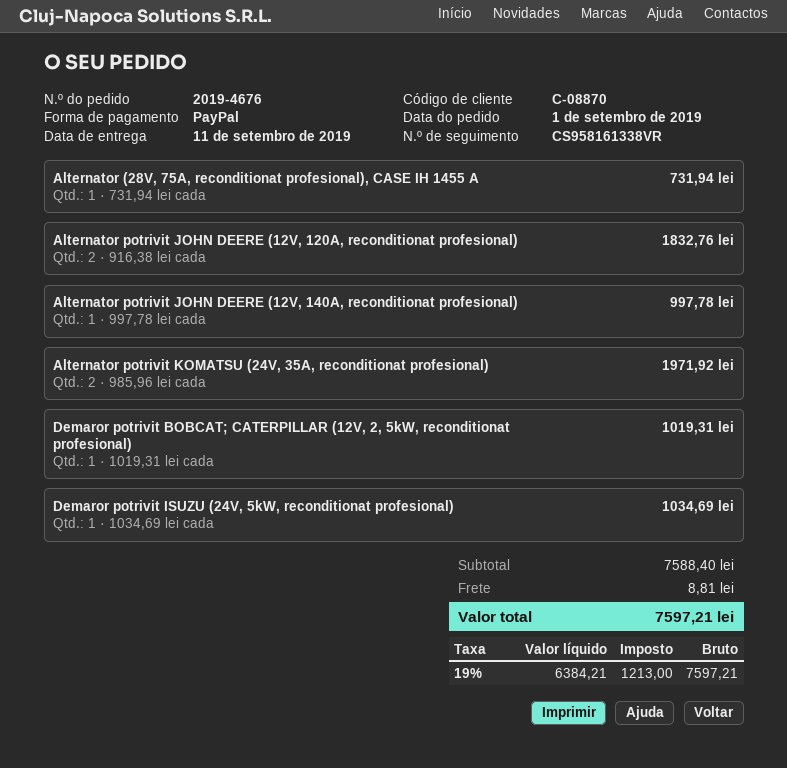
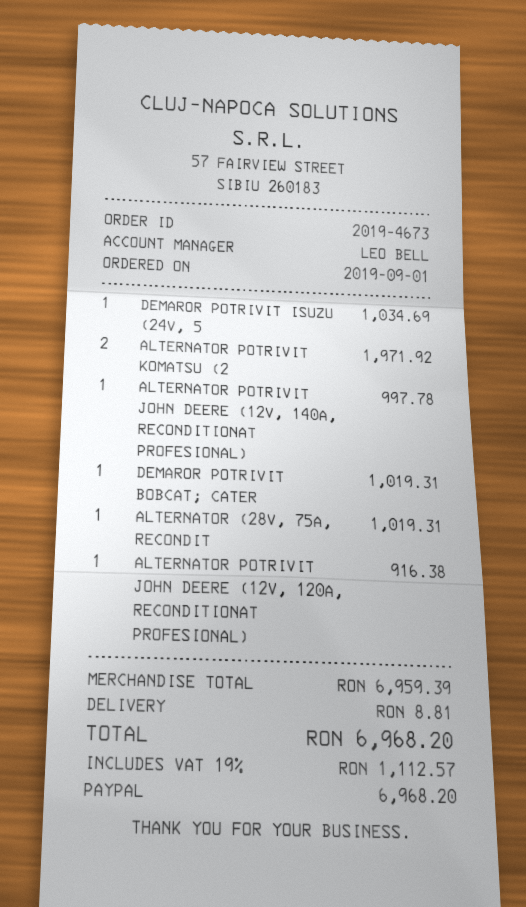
order number: 2019-4676 -> 2019-4673
Alternator (28V, 75A, reconditionat profesional), CASE IH 1455 A: 1 for 731.94 -> 1 for 1019.31
Alternator potrivit JOHN DEERE (12V, 120A, reconditionat profesional): 2 for 1832.76 -> 1 for 916.38
subtotal: 7588.40 -> 6959.39
tax: 19% = 1213.00 -> 19% = 1112.57
total: 7597.21 -> 6968.20

